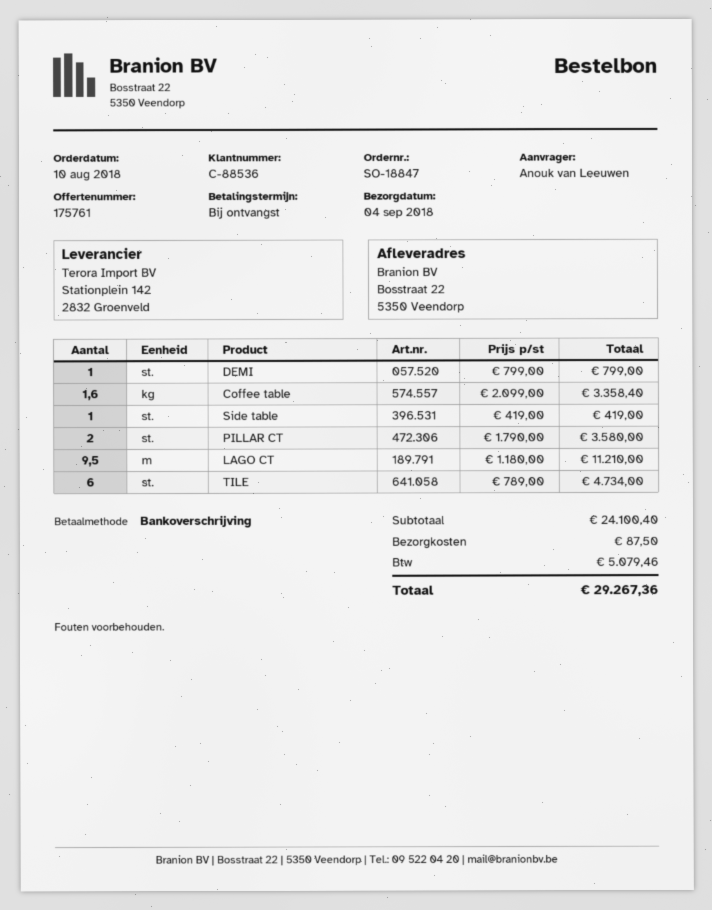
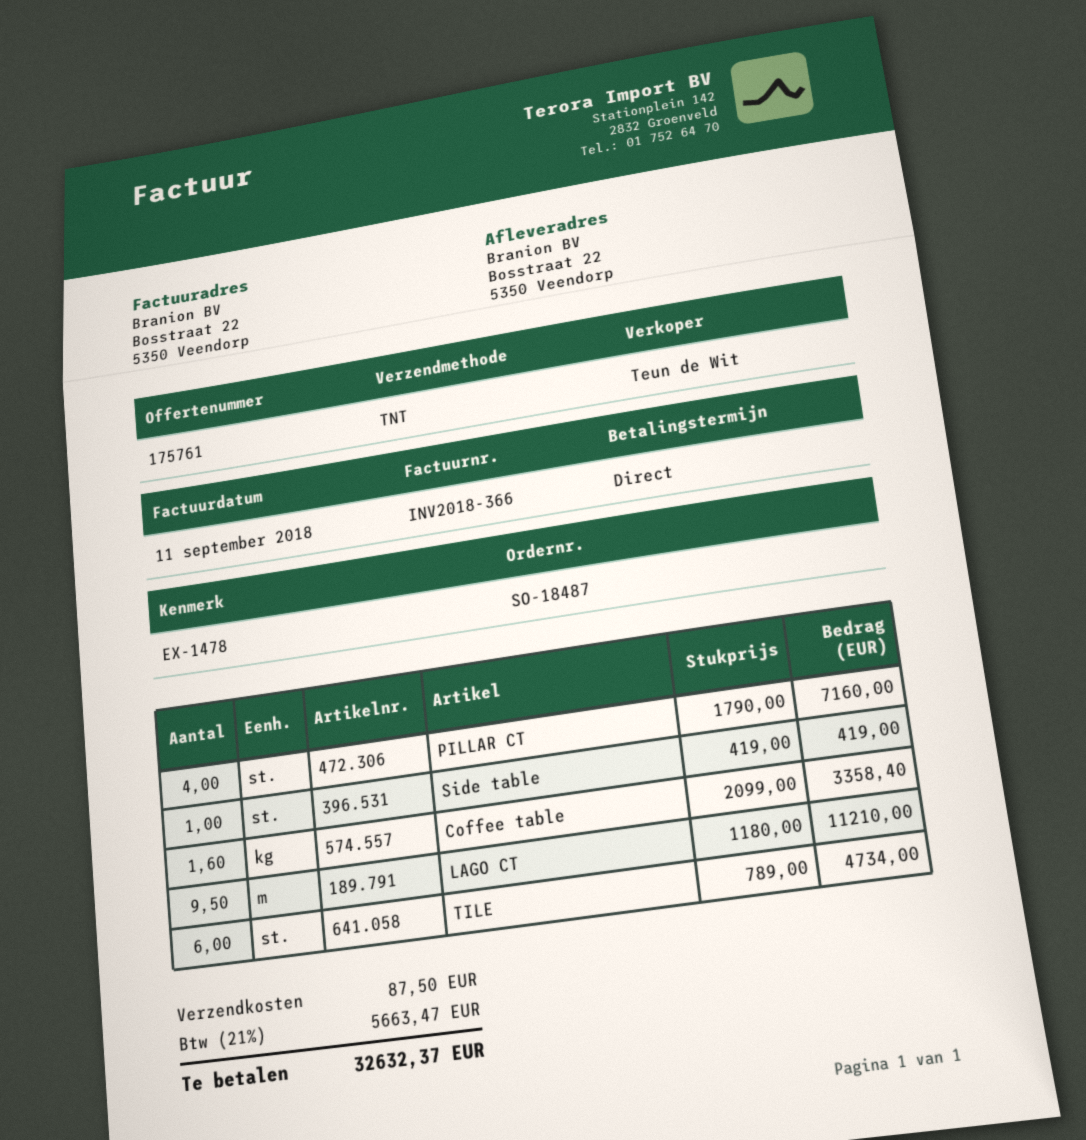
order number: SO-18847 -> SO-18487
DEMI: 1 x 799.00 = 799.00 -> none
PILLAR CT: 2 x 1790.00 = 3580.00 -> 4 x 1790.00 = 7160.00
tax: 5079.46 -> 5663.47
total: 29267.36 -> 32632.37

